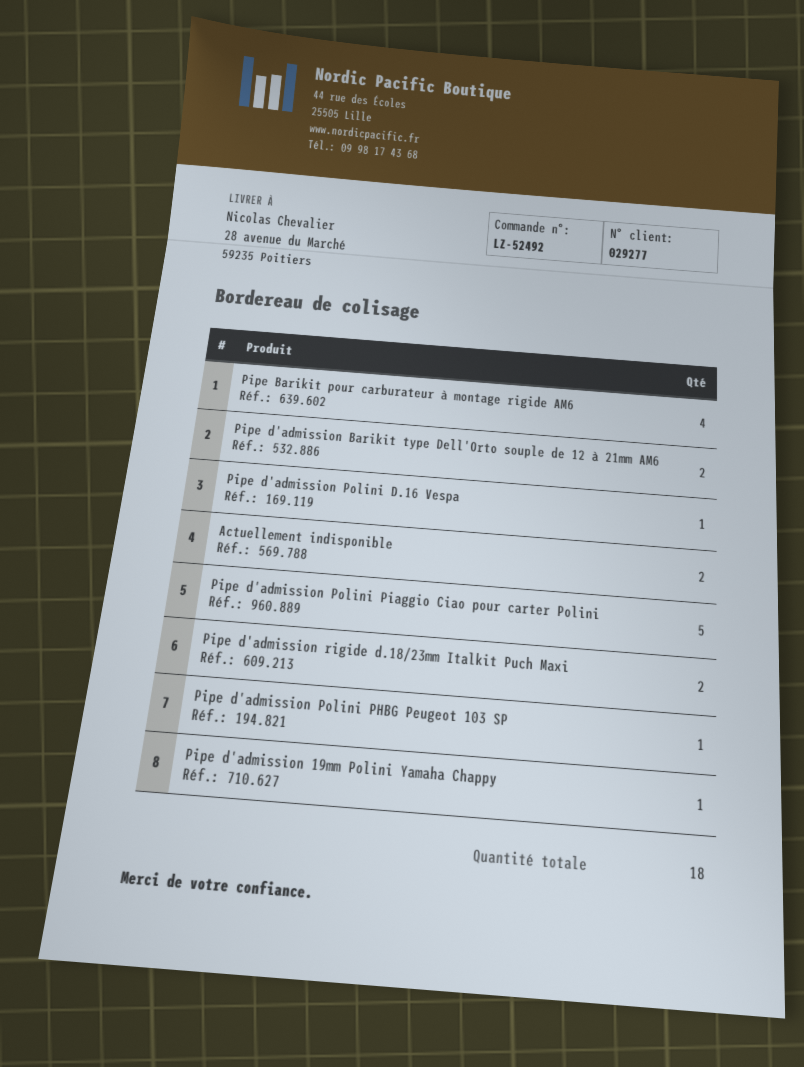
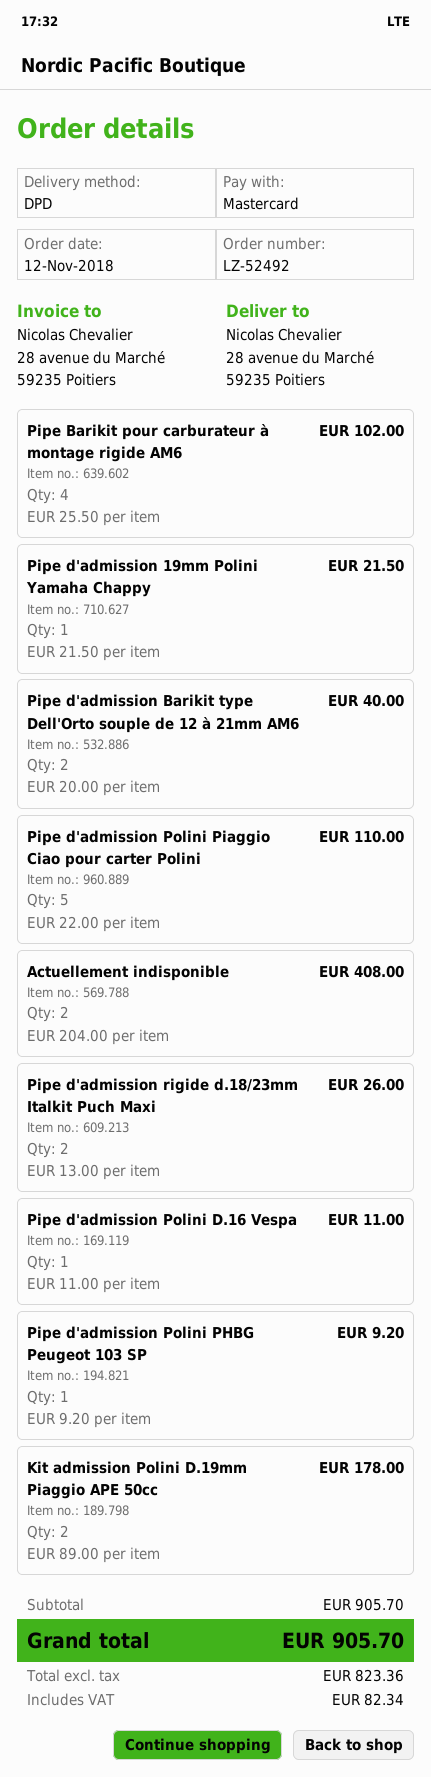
Kit admission Polini D.19mm Piaggio APE 50cc: none -> 2

